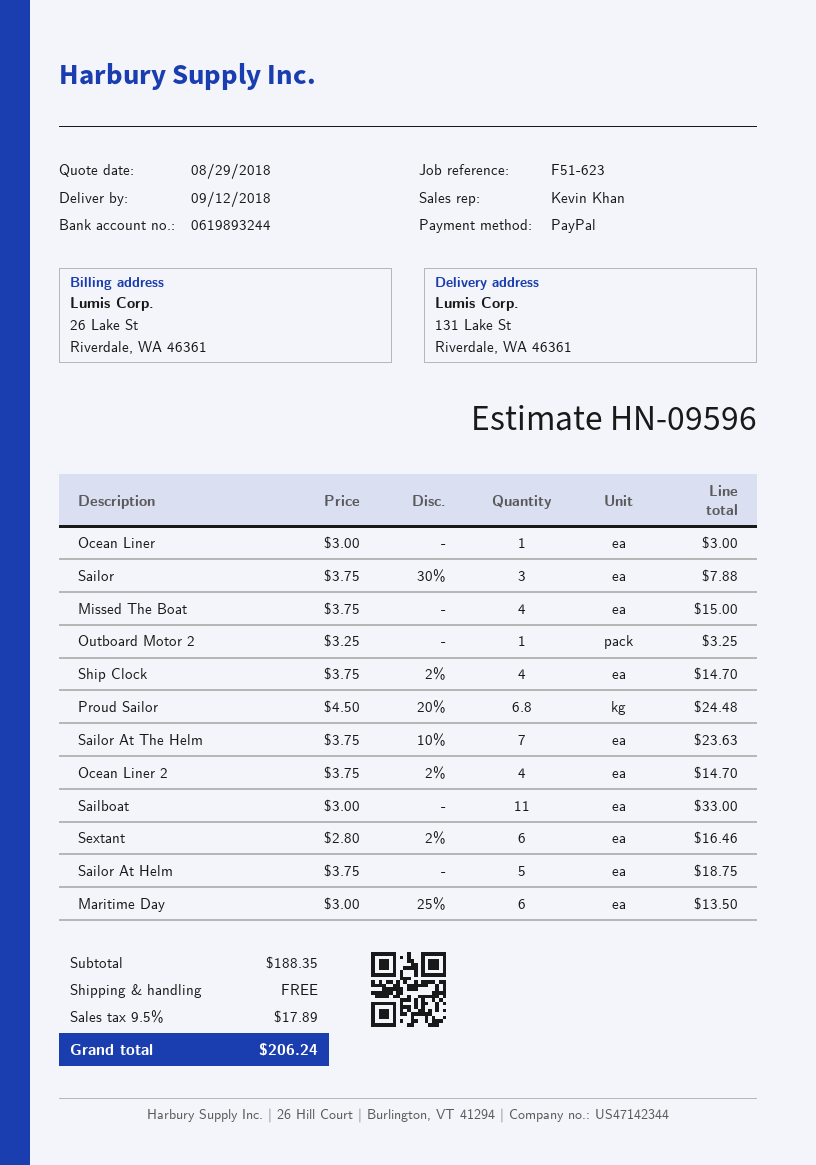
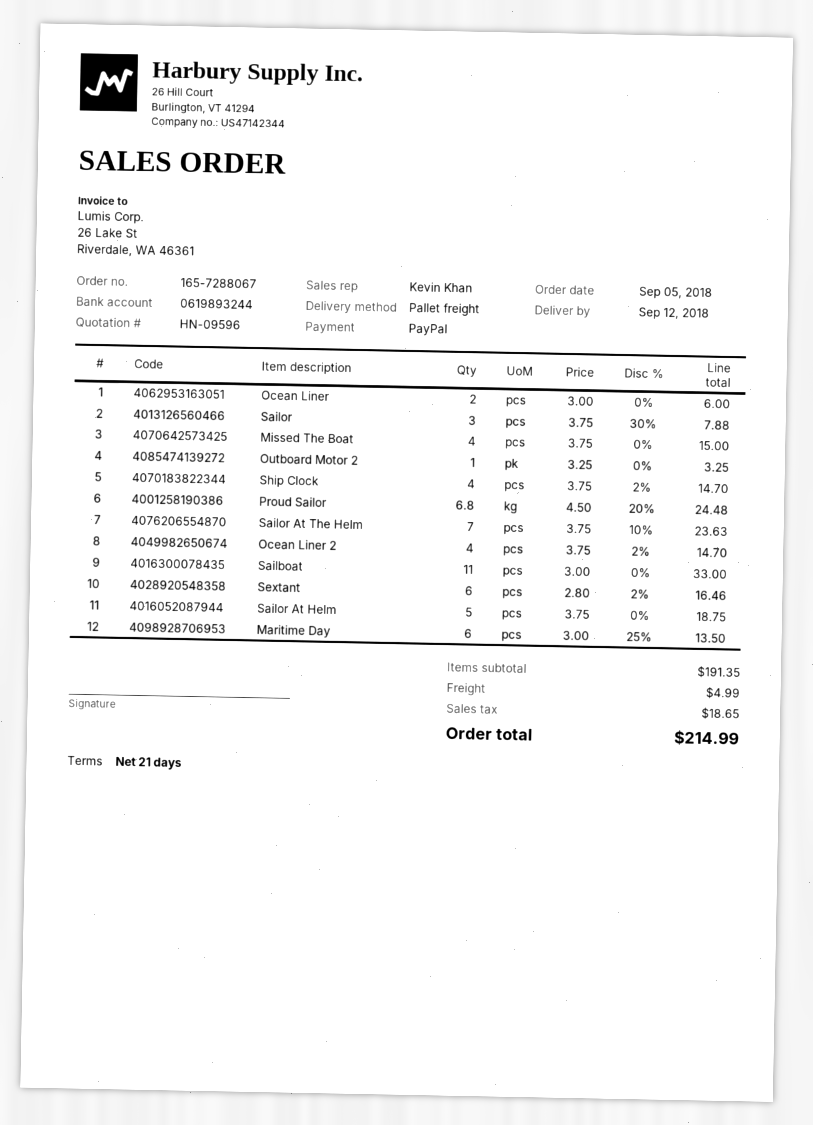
Ocean Liner: 1 x 3.00 = 3.00 -> 2 x 3.00 = 6.00
subtotal: 188.35 -> 191.35
shipping: 0.00 -> 4.99
tax: 17.89 -> 18.65
total: 206.24 -> 214.99

